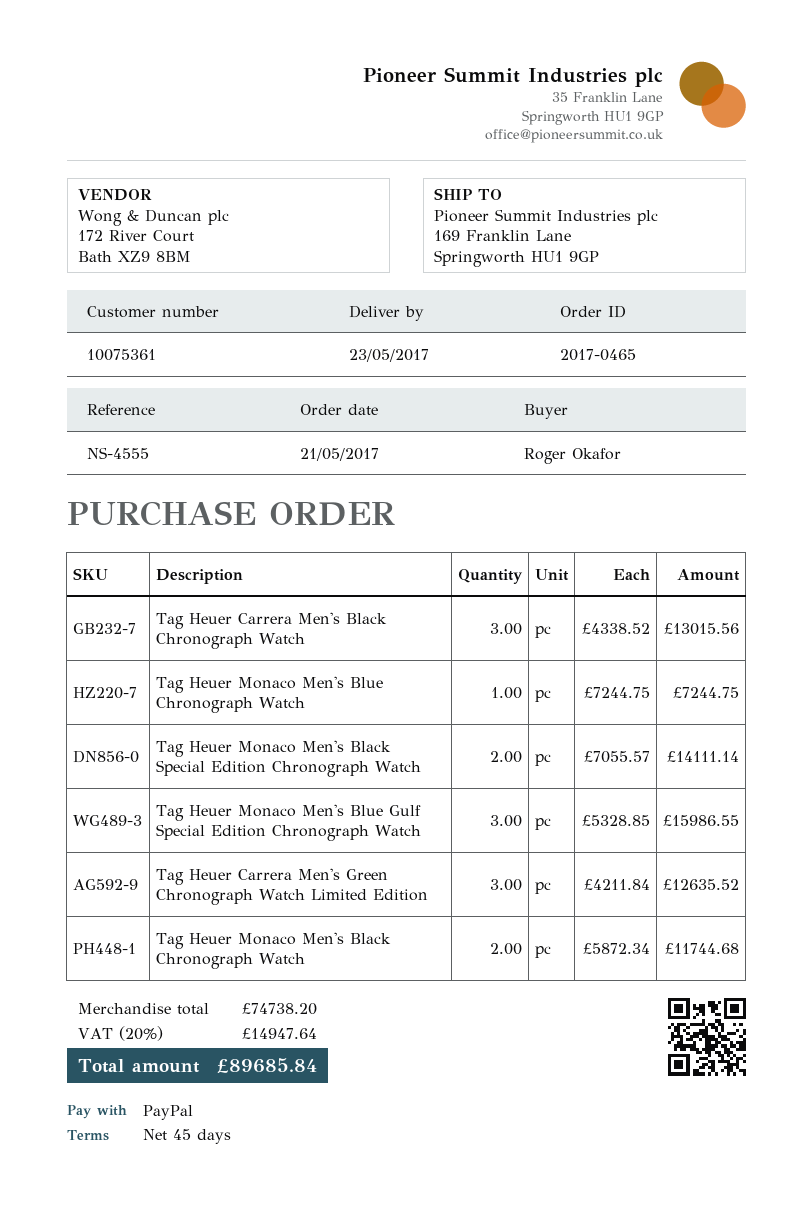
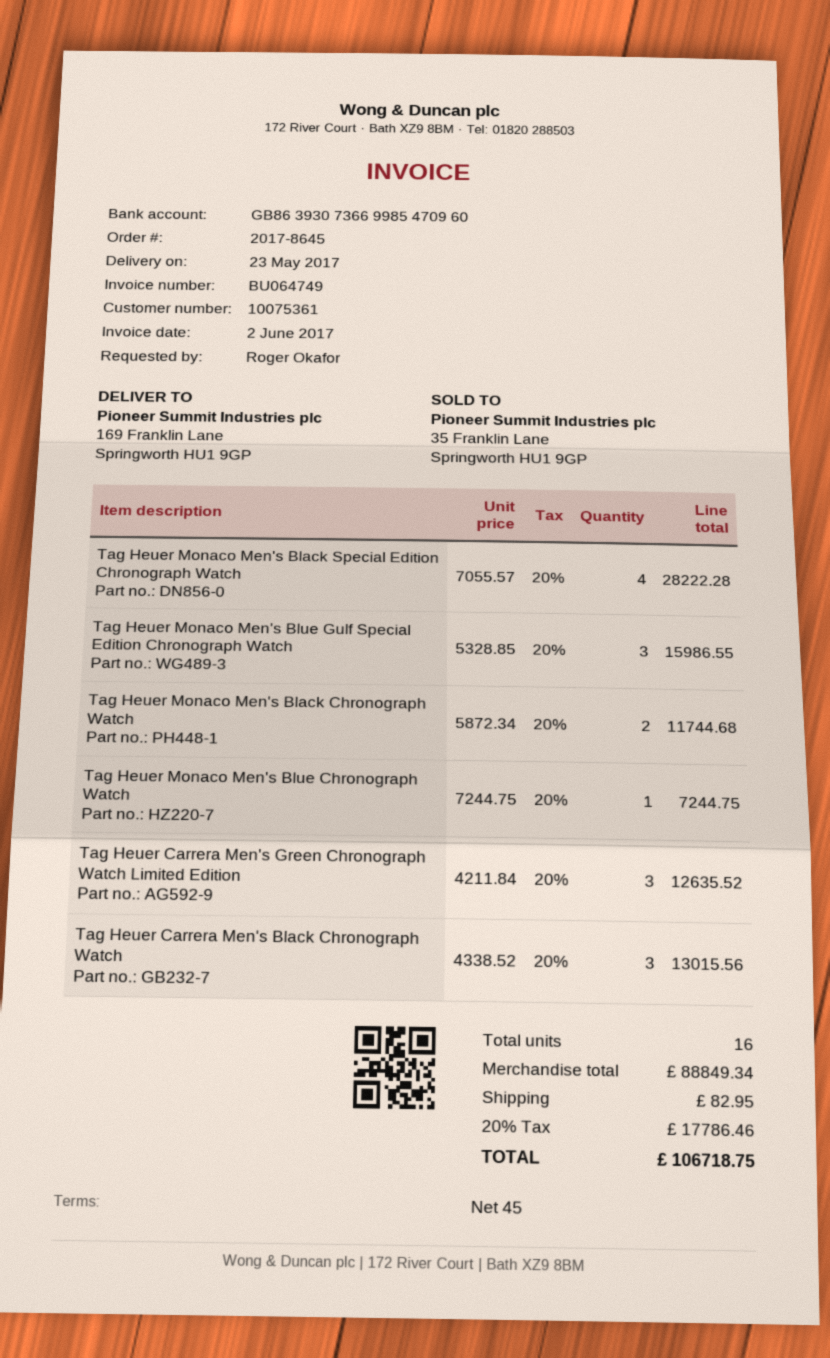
order number: 2017-0465 -> 2017-8645
Tag Heuer Monaco Men's Black Special Edition Chronograph Watch: 2 x 7055.57 = 14111.14 -> 4 x 7055.57 = 28222.28
subtotal: 74738.20 -> 88849.34
shipping: none -> 82.95
tax: 20% = 14947.64 -> 20% = 17786.46
total: 89685.84 -> 106718.75

